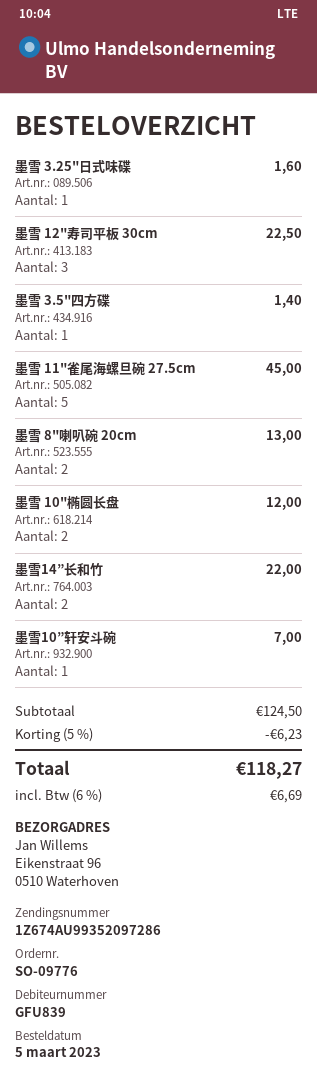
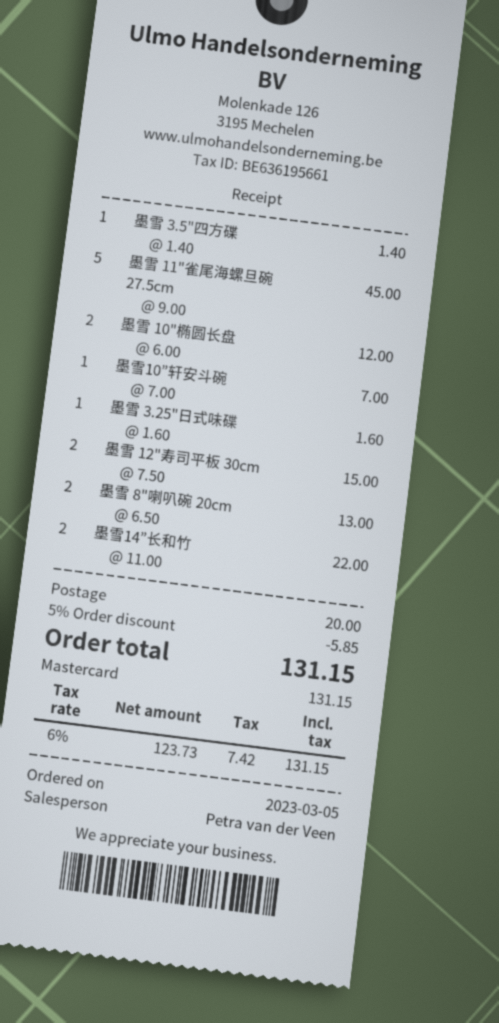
墨雪 12"寿司平板 30cm: 3 for 22.50 -> 2 for 15.00
discount: 5% = 6.23 -> 5% = 5.85
shipping: none -> 20.00
tax: 6% = 6.69 -> 6% = 7.42
total: 118.27 -> 131.15

